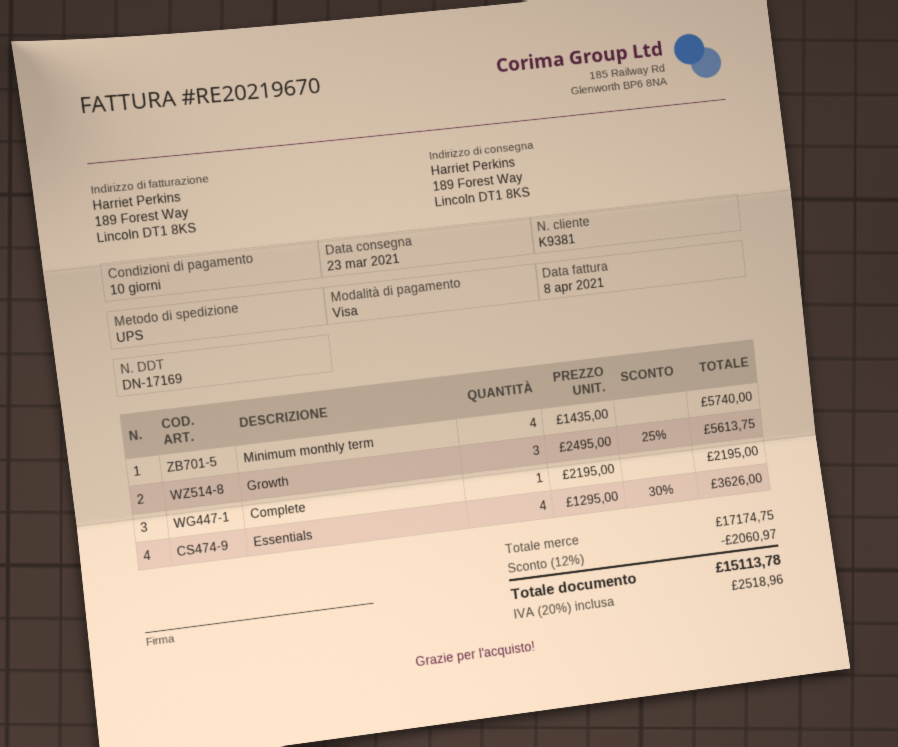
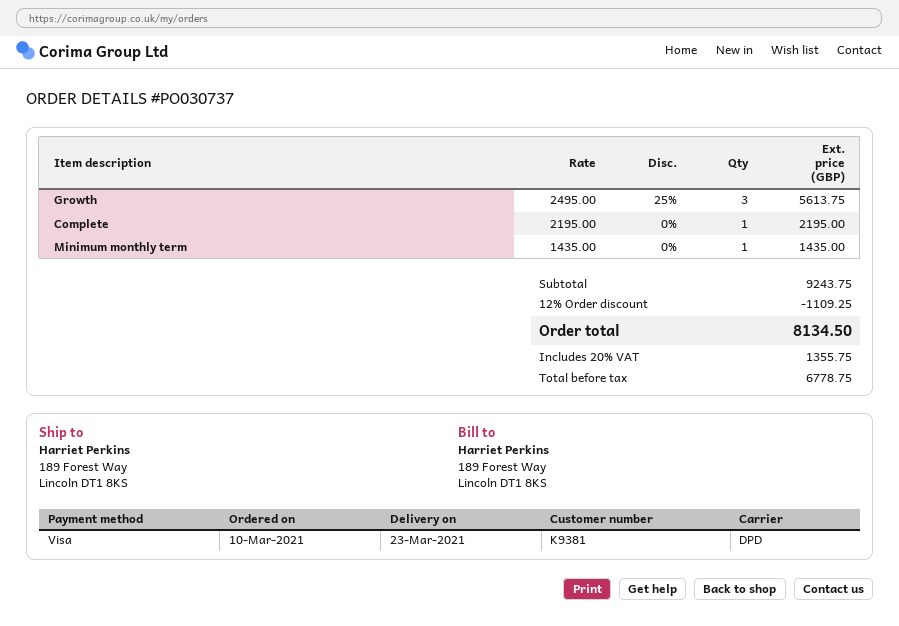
shipping method: UPS -> DPD
Minimum monthly term: 4 x 1435.00 = 5740.00 -> 1 x 1435.00 = 1435.00
Essentials: 4 x 1295.00 - 30% = 3626.00 -> none
subtotal: 17174.75 -> 9243.75
discount: 12% = 2060.97 -> 12% = 1109.25
tax: 20% = 2518.96 -> 20% = 1355.75
total: 15113.78 -> 8134.50

